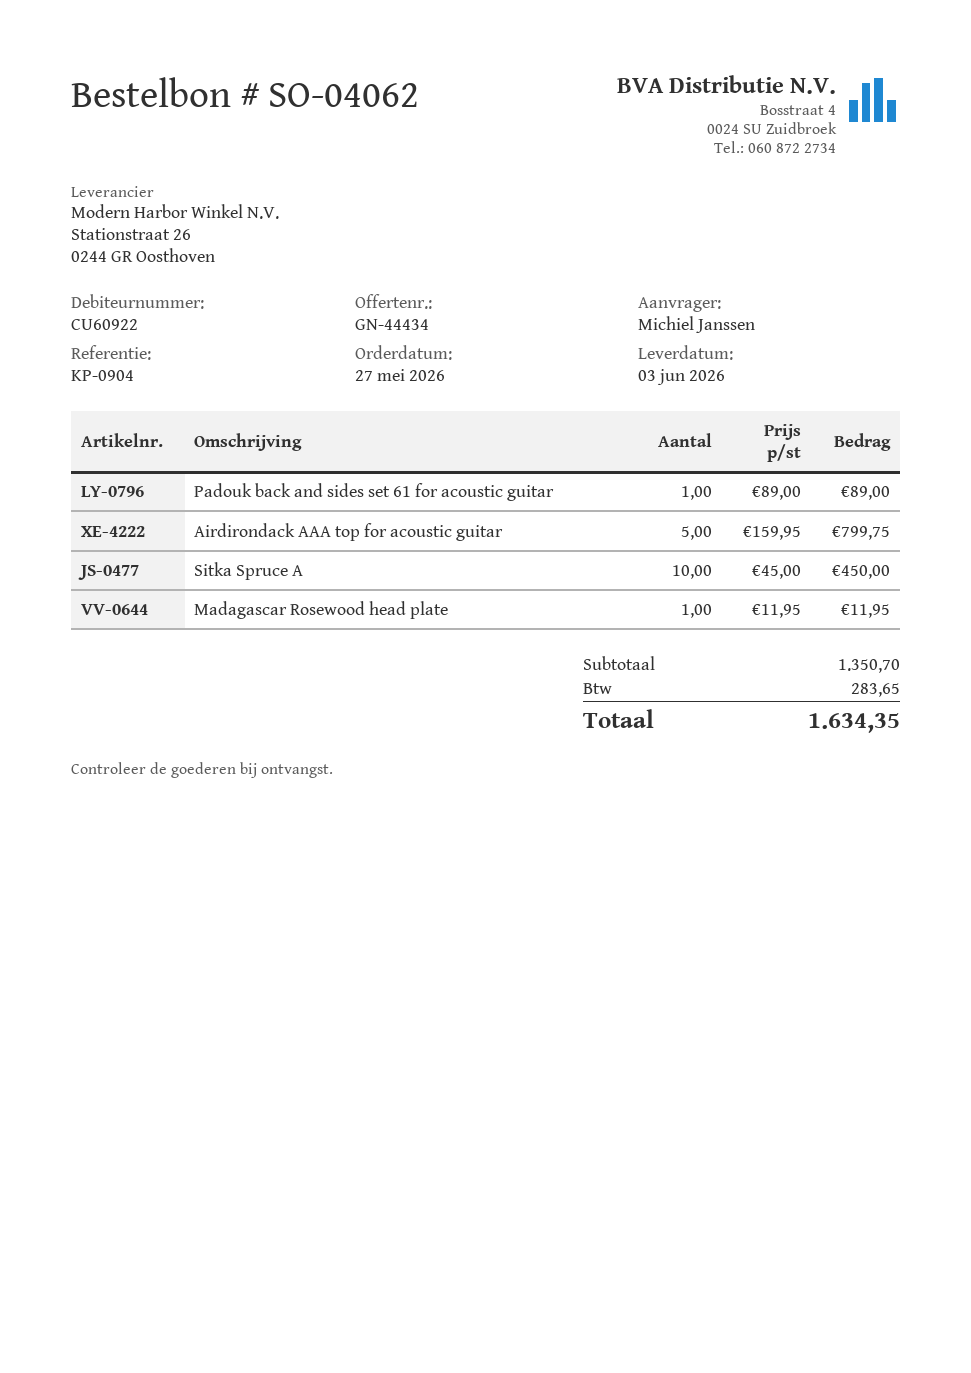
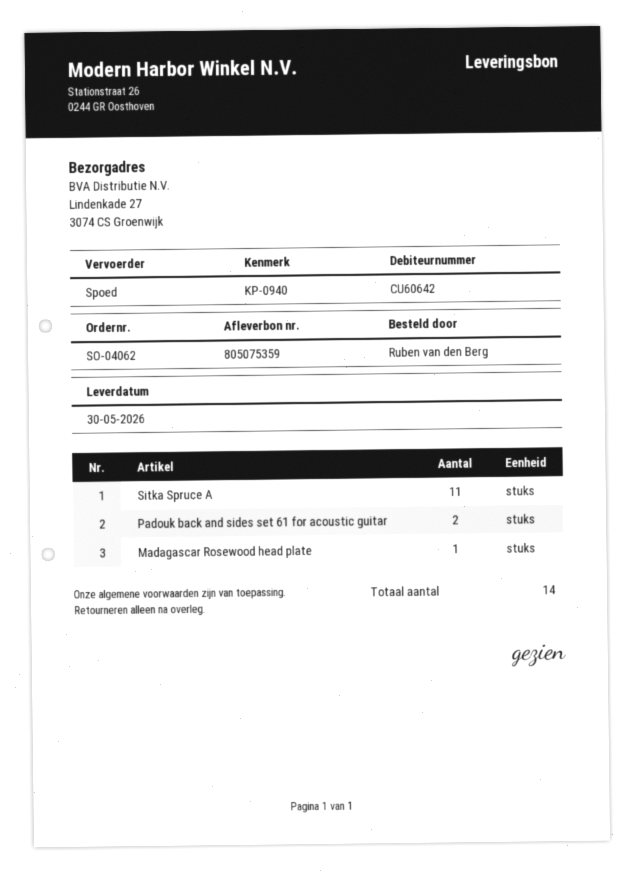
delivery date: 2026-06-03 -> 2026-05-30
customer number: CU60922 -> CU60642
reference: KP-0904 -> KP-0940
ordered by: Michiel Janssen -> Ruben van den Berg
Padouk back and sides set 61 for acoustic guitar: 1 -> 2
Airdirondack AAA top for acoustic guitar: 5 -> none
Sitka Spruce A: 10 -> 11

